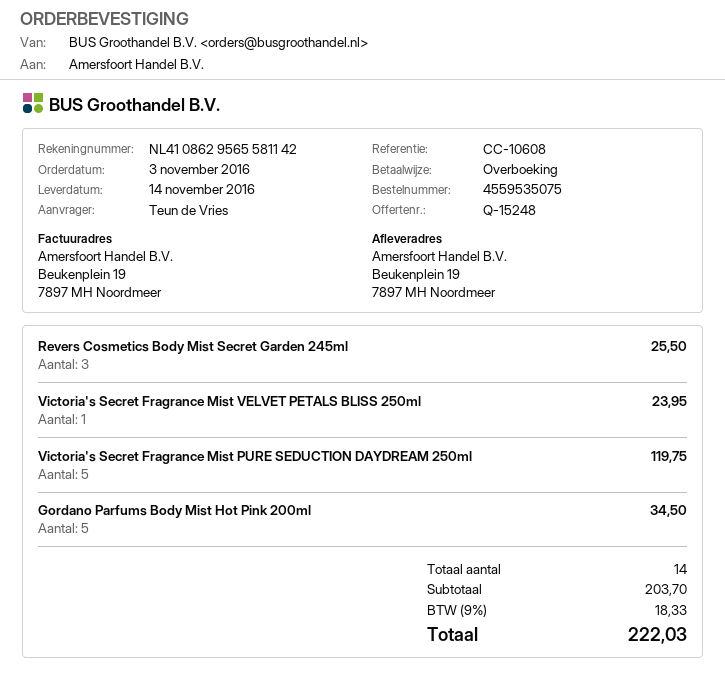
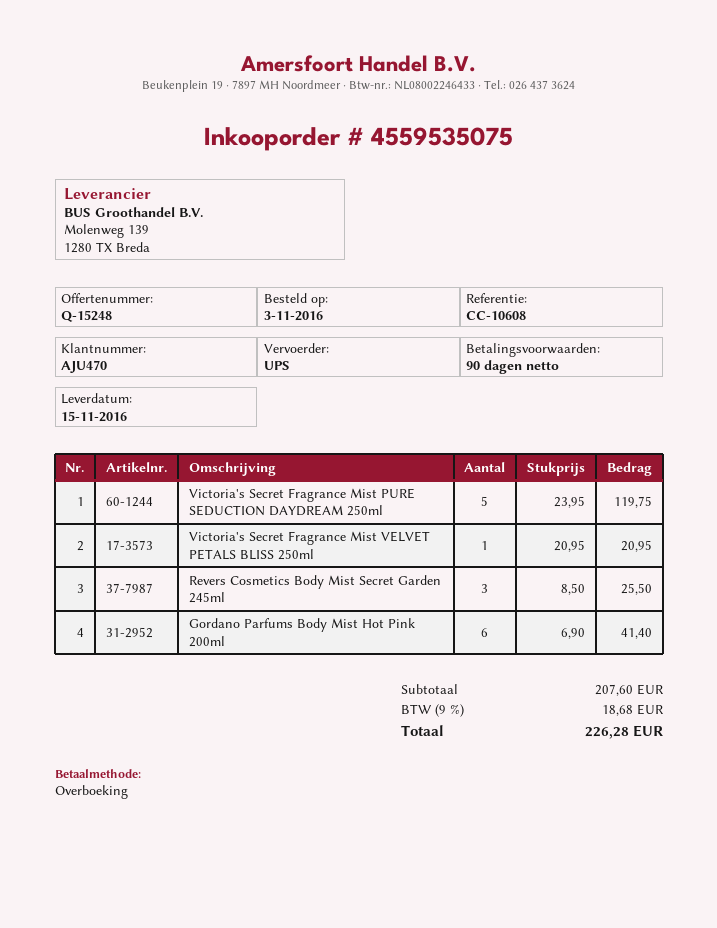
delivery date: 2016-11-14 -> 2016-11-15
Victoria's Secret Fragrance Mist VELVET PETALS BLISS 250ml: 1 for 23.95 -> 1 for 20.95
Gordano Parfums Body Mist Hot Pink 200ml: 5 for 34.50 -> 6 for 41.40
subtotal: 203.70 -> 207.60
tax: 9% = 18.33 -> 9% = 18.68
total: 222.03 -> 226.28

